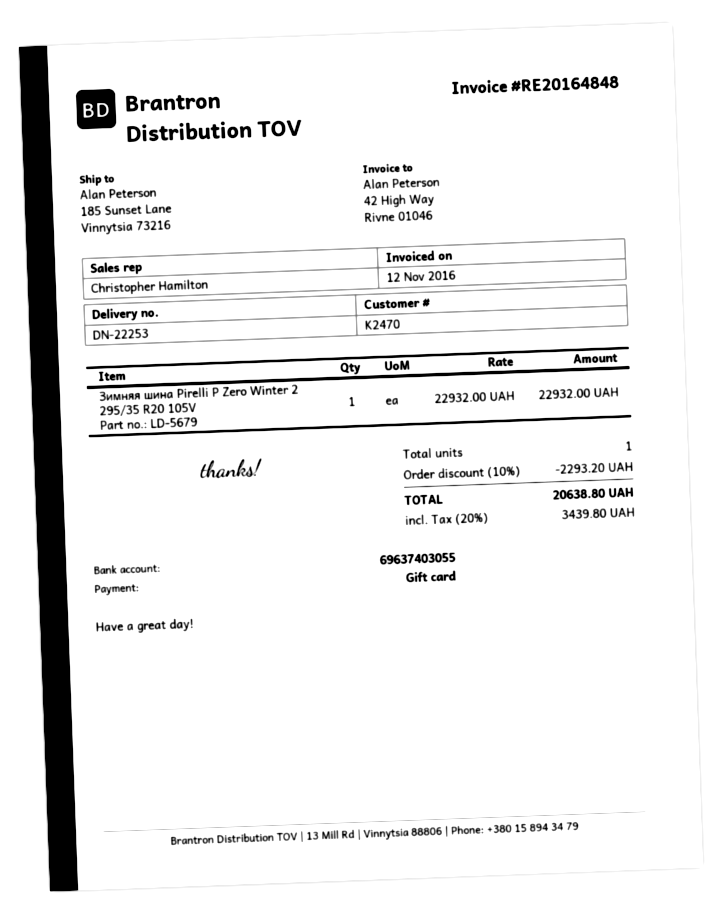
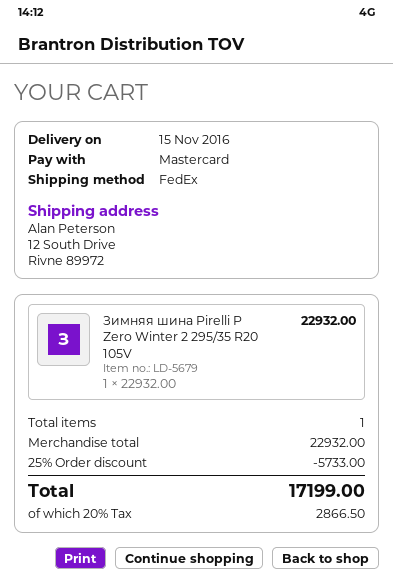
payment method: gift card -> Mastercard
ship to: 185 Sunset Lane, Vinnytsia 73216 -> 12 South Drive, Rivne 89972
discount: 10% = 2293.20 -> 25% = 5733.00
tax: 20% = 3439.80 -> 20% = 2866.50
total: 20638.80 -> 17199.00

